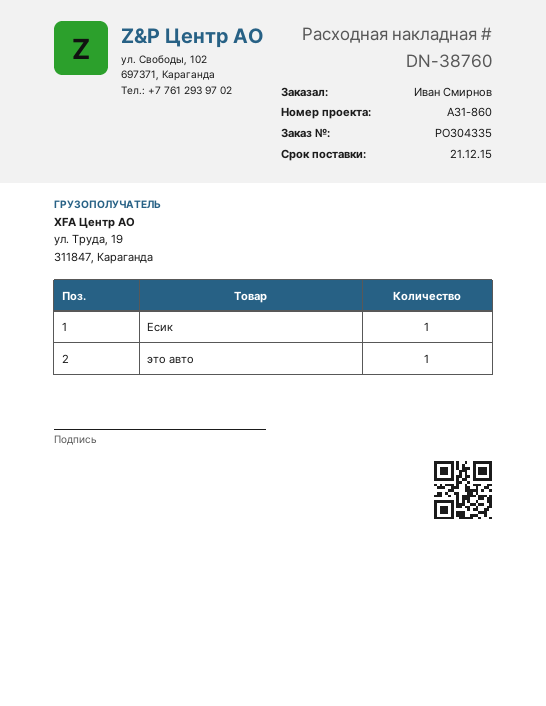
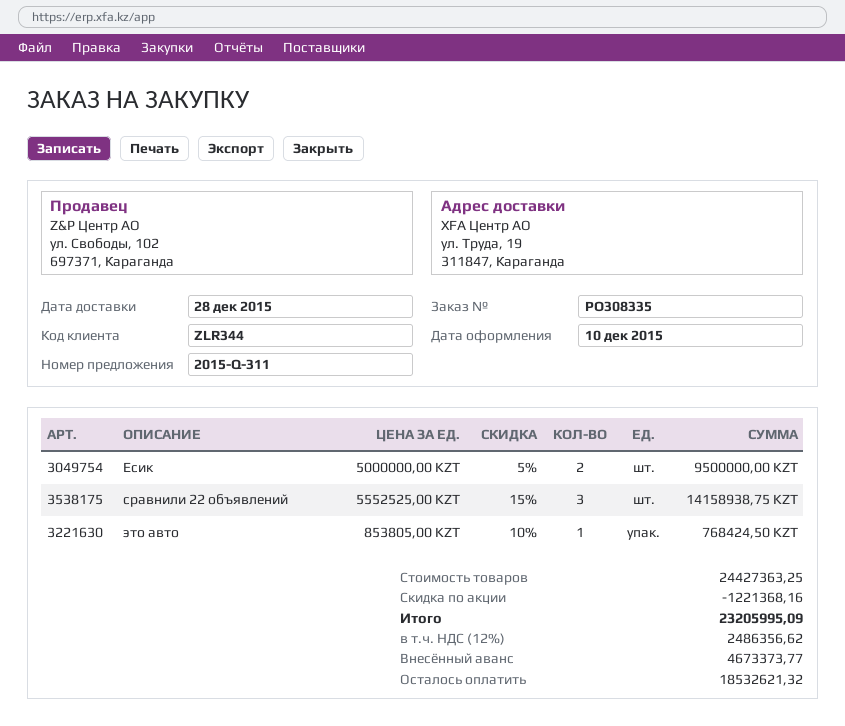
order number: PO304335 -> PO308335
delivery date: 2015-12-21 -> 2015-12-28
Есик: 1 -> 2
сравнили 22 объявлений: none -> 3

